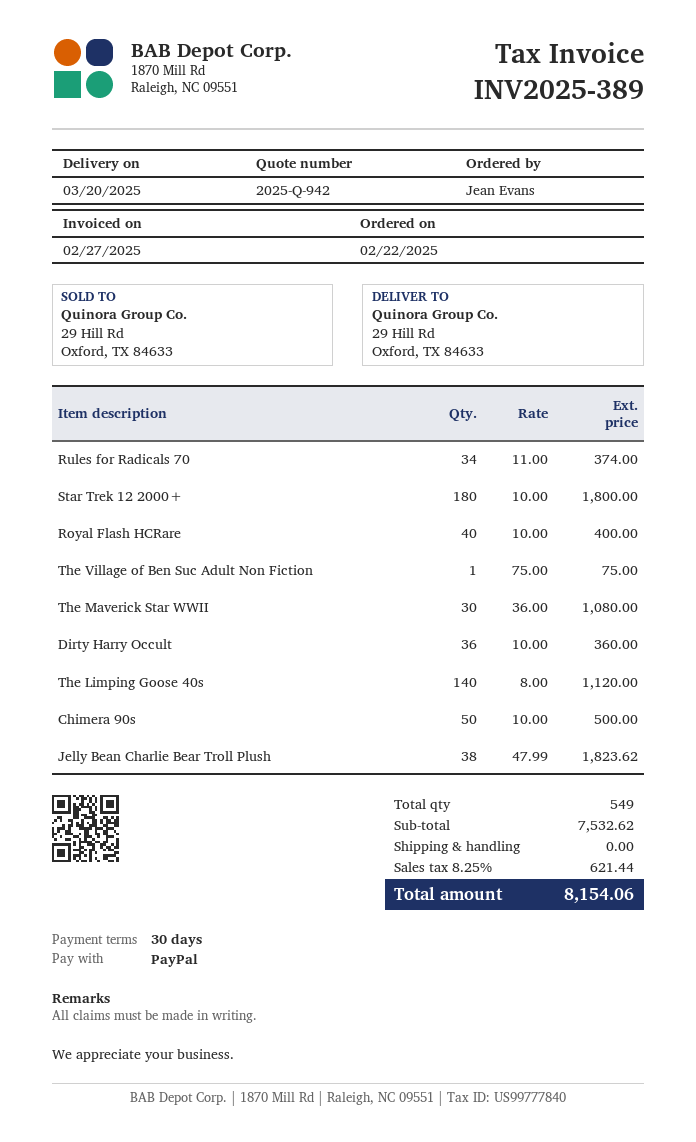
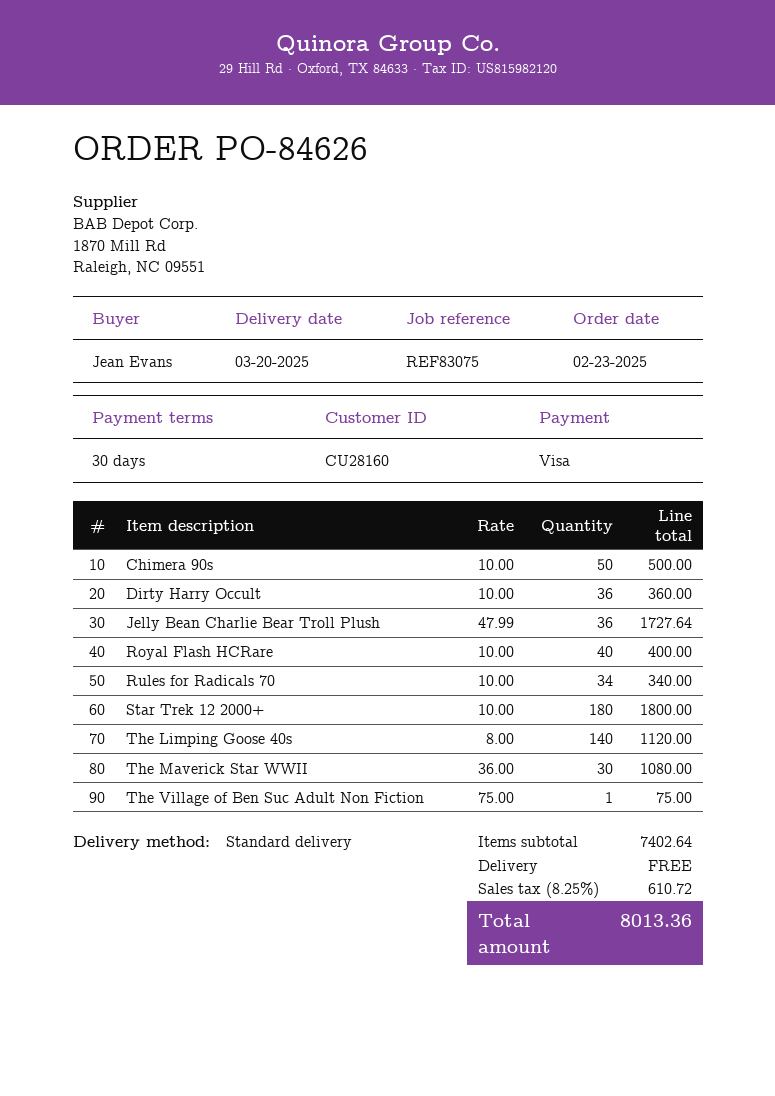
order date: 2025-02-22 -> 2025-02-23
payment method: PayPal -> Visa
Rules for Radicals 70: 34 x 11.00 = 374.00 -> 34 x 10.00 = 340.00
Jelly Bean Charlie Bear Troll Plush: 38 x 47.99 = 1823.62 -> 36 x 47.99 = 1727.64
subtotal: 7532.62 -> 7402.64
tax: 8.25% = 621.44 -> 8.25% = 610.72
total: 8154.06 -> 8013.36

